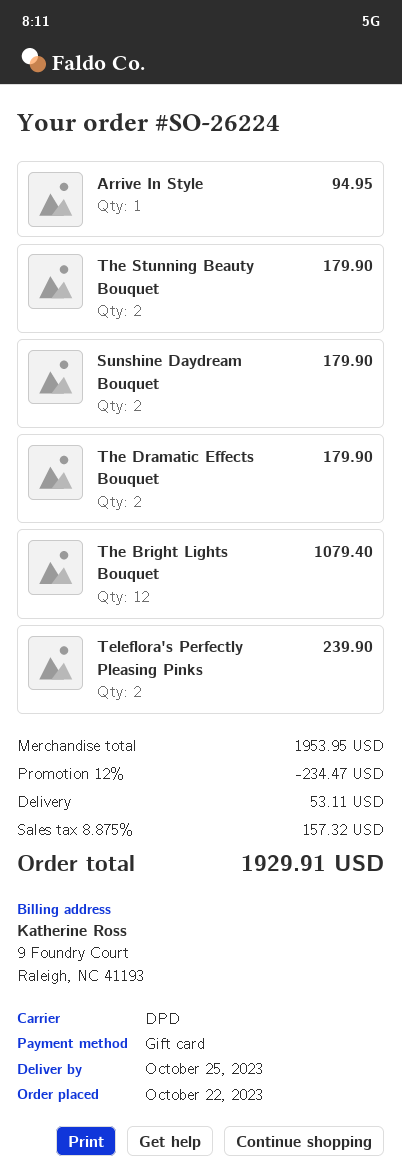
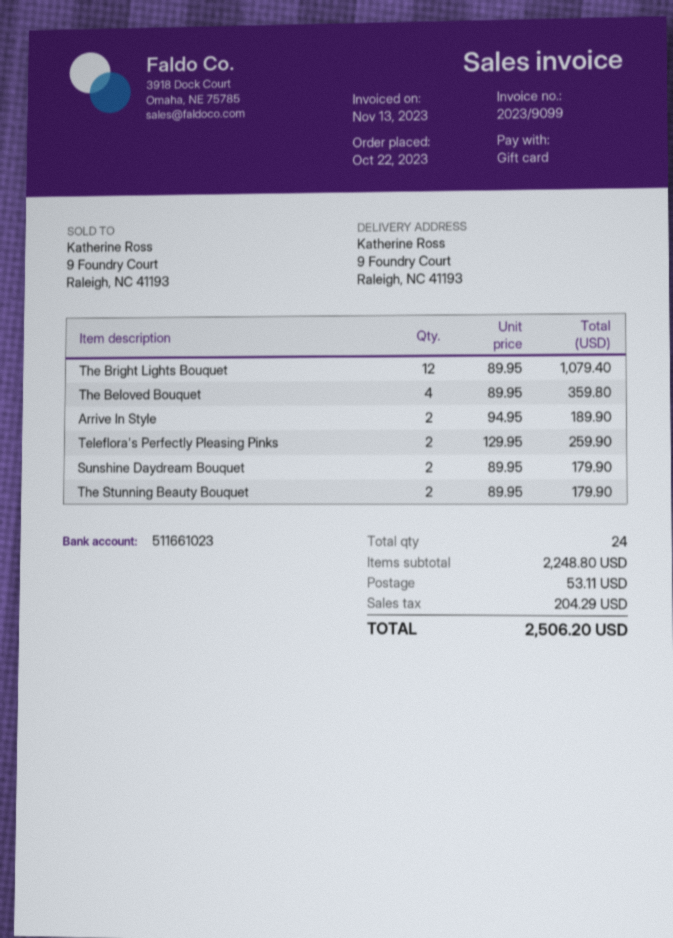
Arrive In Style: 1 for 94.95 -> 2 for 189.90
The Dramatic Effects Bouquet: 2 for 179.90 -> none
Teleflora's Perfectly Pleasing Pinks: 2 for 239.90 -> 2 for 259.90
The Beloved Bouquet: none -> 4 for 359.80
subtotal: 1953.95 -> 2248.80
discount: 12% = 234.47 -> none
tax: 157.32 -> 204.29
total: 1929.91 -> 2506.20

